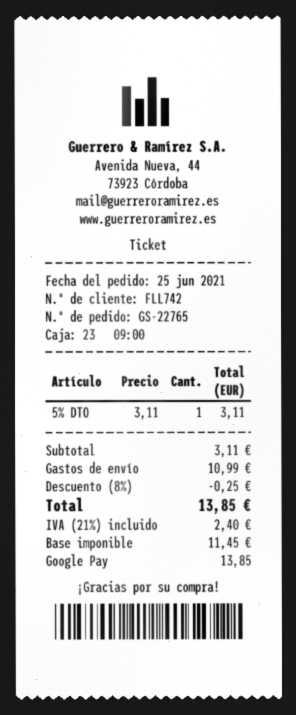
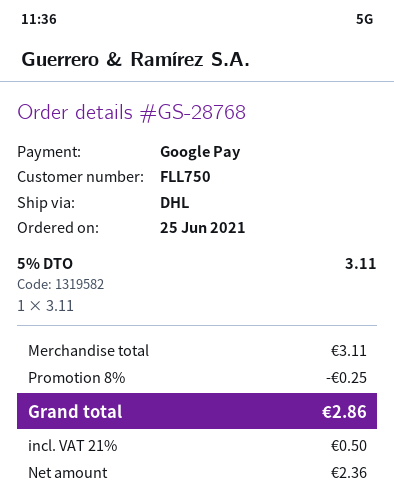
order number: GS-22765 -> GS-28768
customer number: FLL742 -> FLL750
shipping: 10.99 -> none
net: 11.45 -> 2.36
tax: 21% = 2.40 -> 21% = 0.50
total: 13.85 -> 2.86

